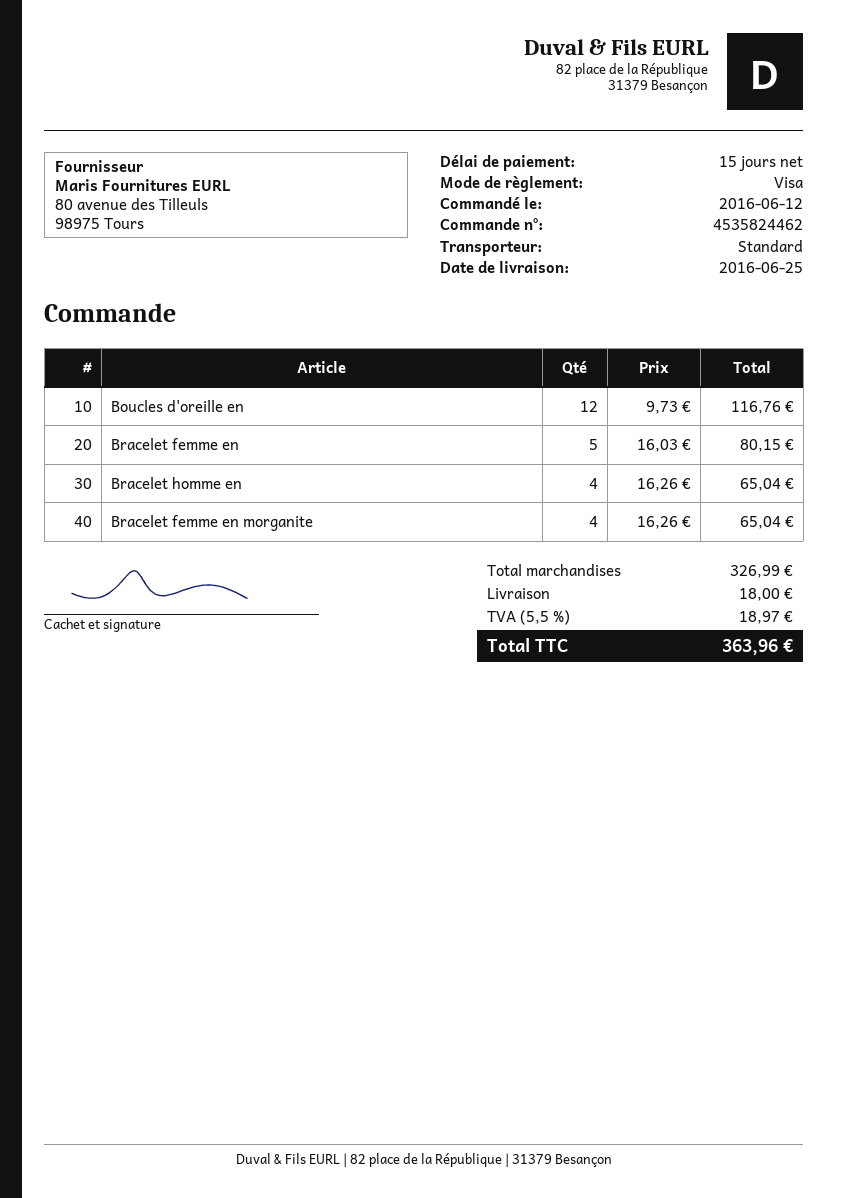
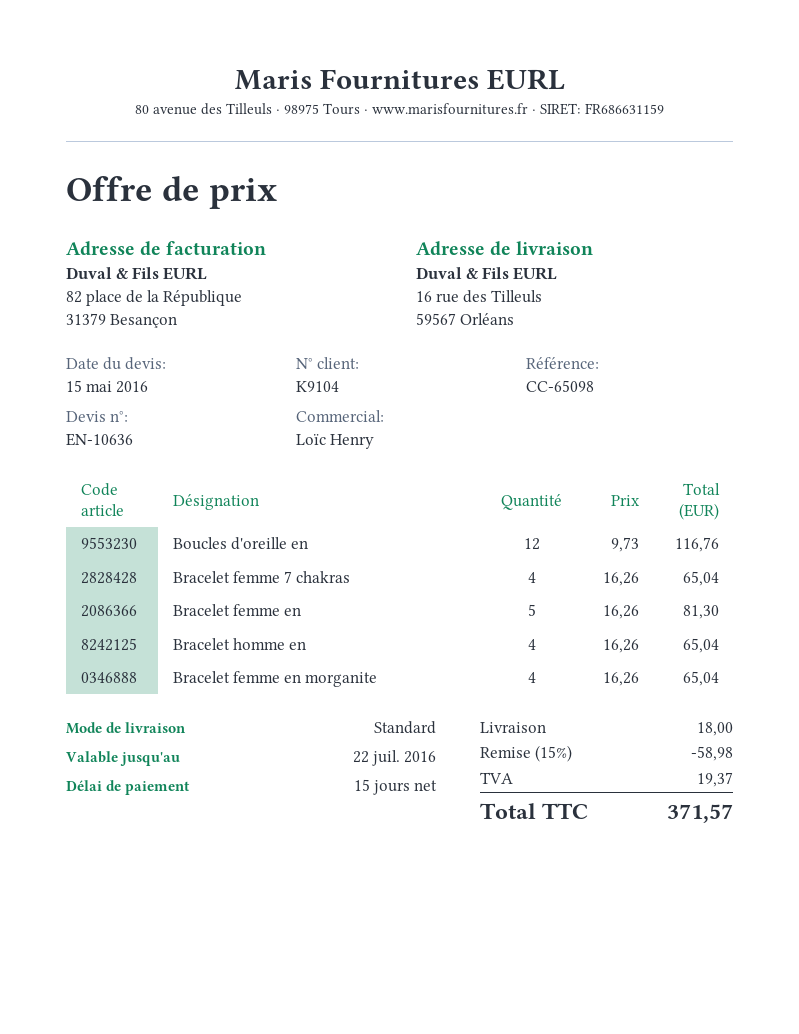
Bracelet femme en: 5 x 16.03 = 80.15 -> 5 x 16.26 = 81.30
Bracelet femme 7 chakras: none -> 4 x 16.26 = 65.04
discount: none -> 15% = 58.98
tax: 18.97 -> 19.37
total: 363.96 -> 371.57

